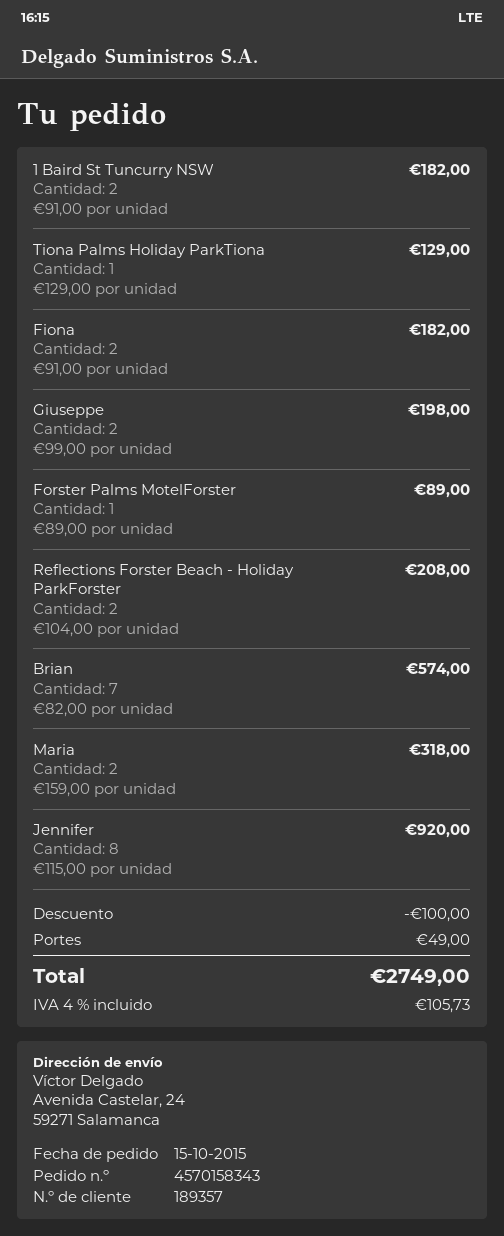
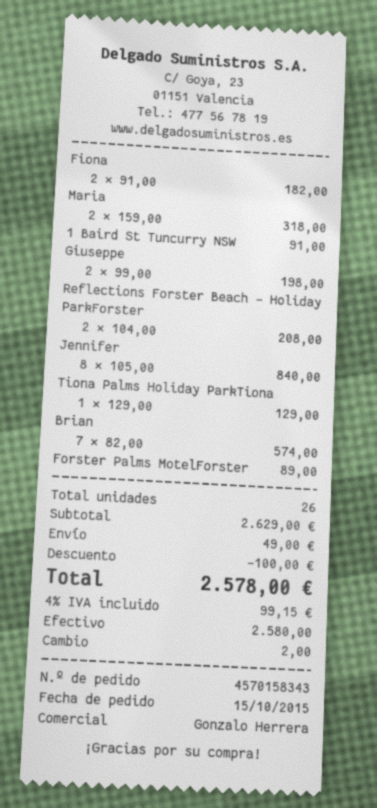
1 Baird St Tuncurry NSW: 2 x 91.00 = 182.00 -> 1 x 91.00 = 91.00
Jennifer: 8 x 115.00 = 920.00 -> 8 x 105.00 = 840.00
tax: 4% = 105.73 -> 4% = 99.15
total: 2749.00 -> 2578.00

